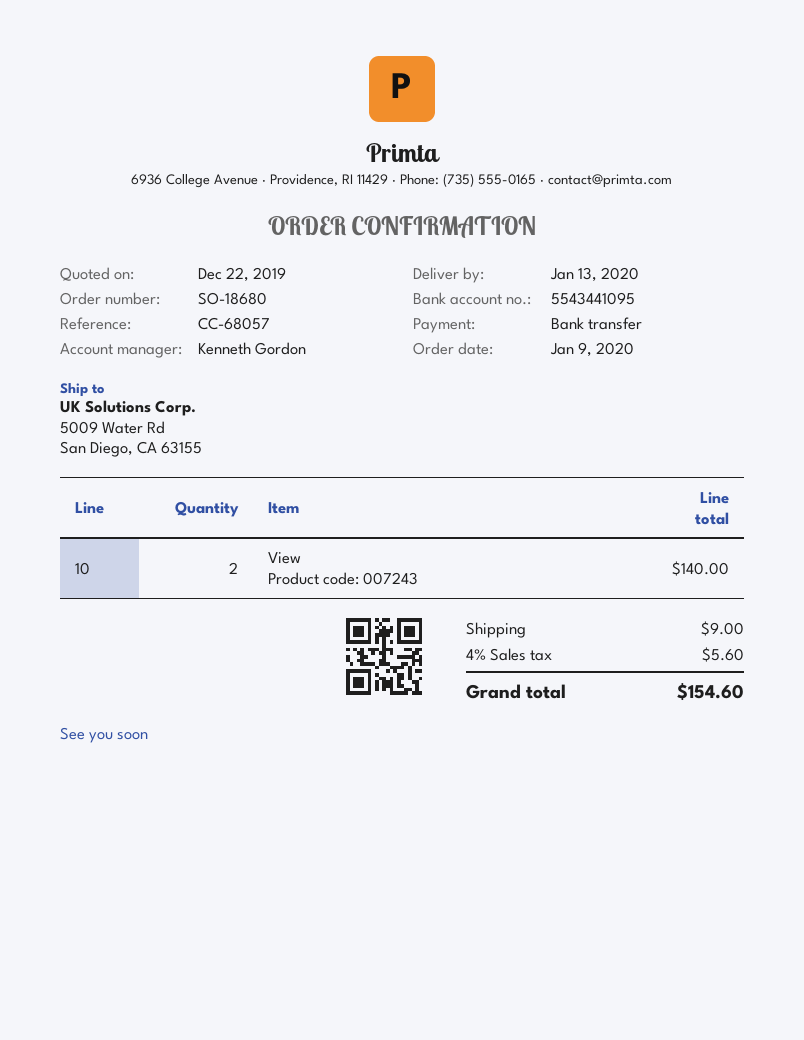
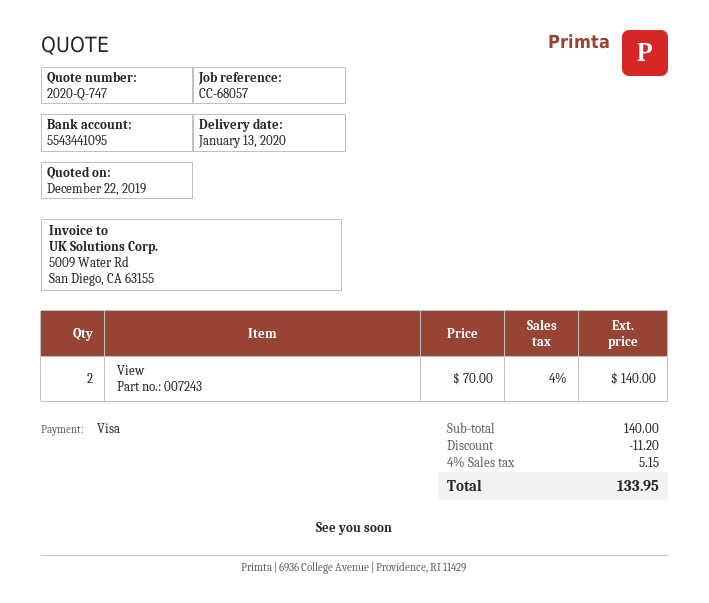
payment method: bank transfer -> Visa
discount: none -> 11.20
shipping: 9.00 -> none
tax: 4% = 5.60 -> 4% = 5.15
total: 154.60 -> 133.95

